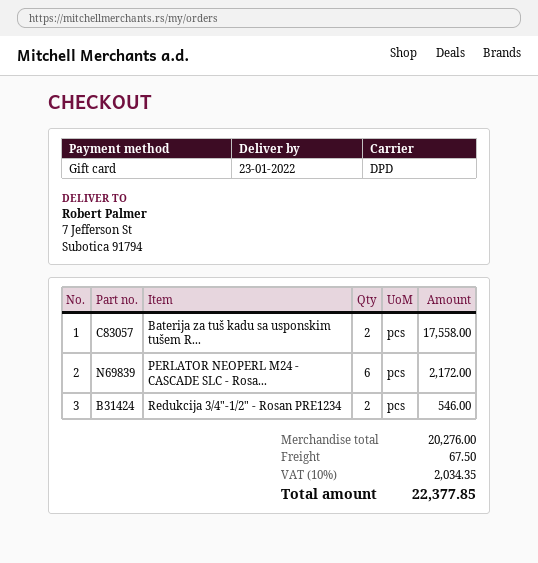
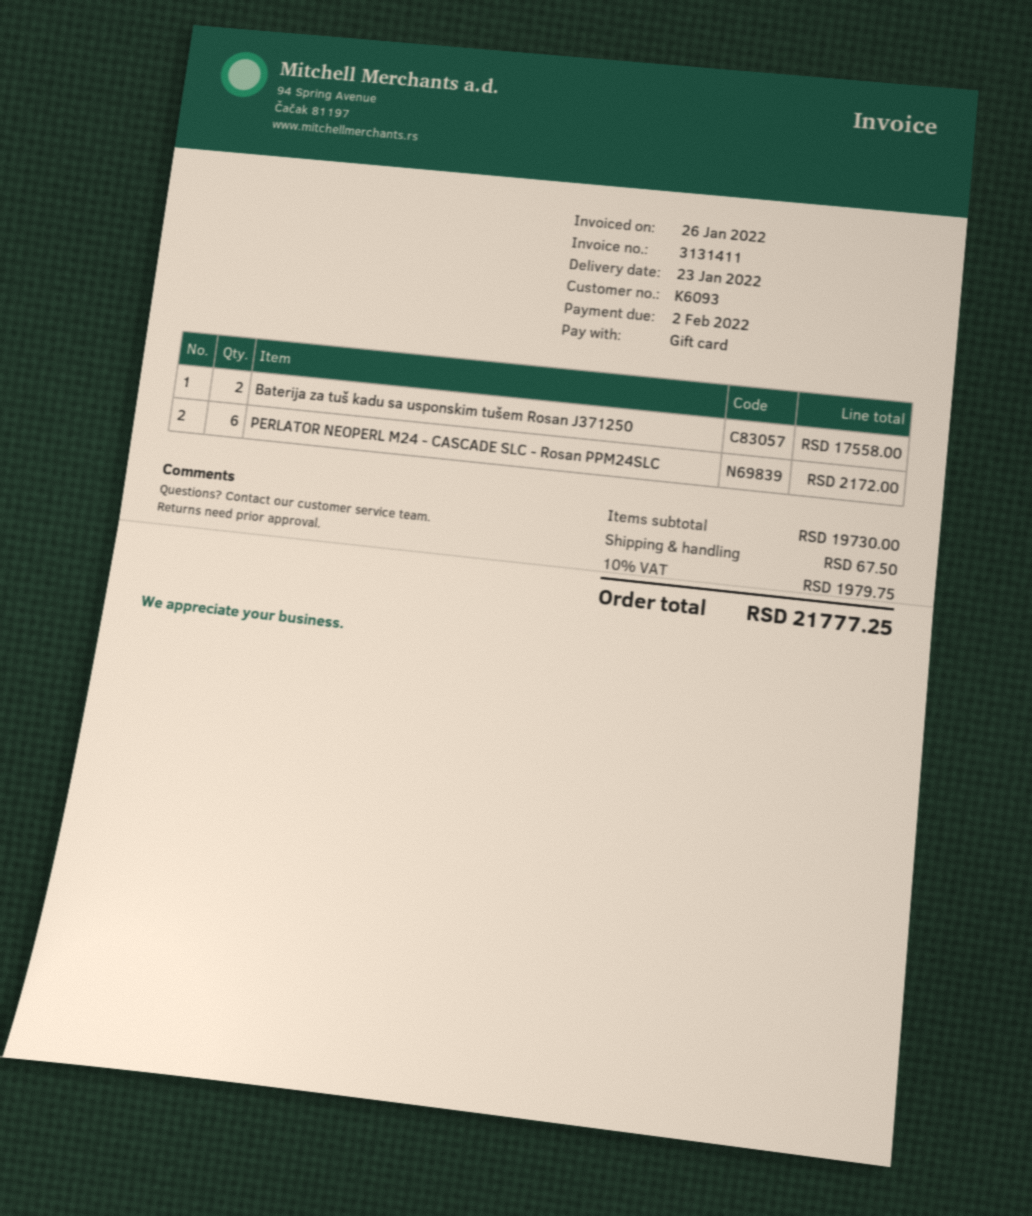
Redukcija 3/4"-1/2" - Rosan PRE1234: 2 for 546.00 -> none
subtotal: 20276.00 -> 19730.00
tax: 10% = 2034.35 -> 10% = 1979.75
total: 22377.85 -> 21777.25

